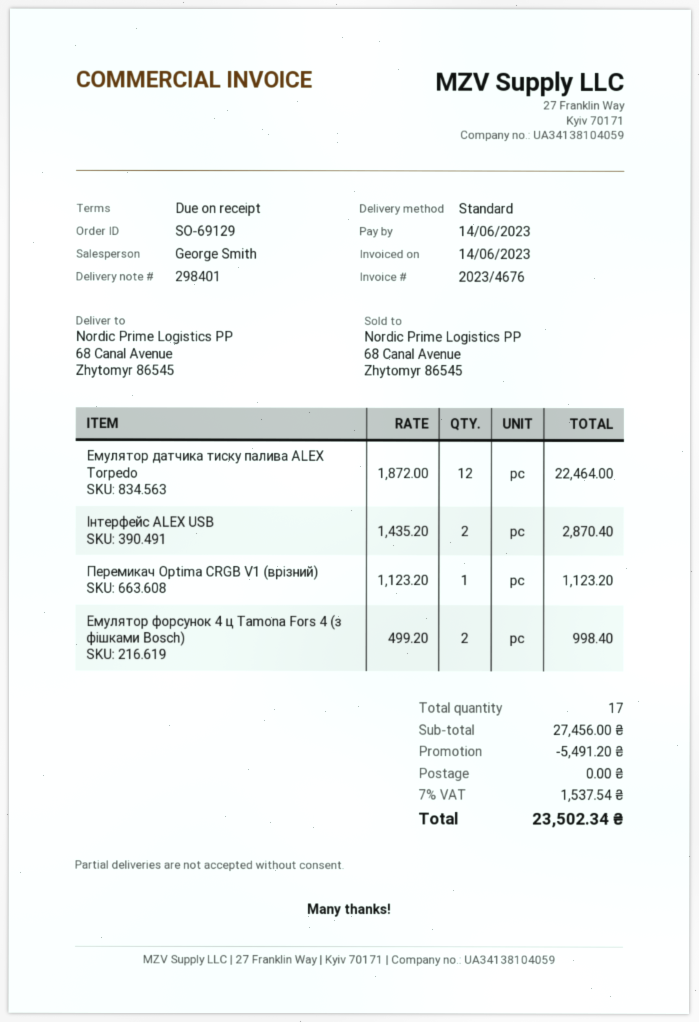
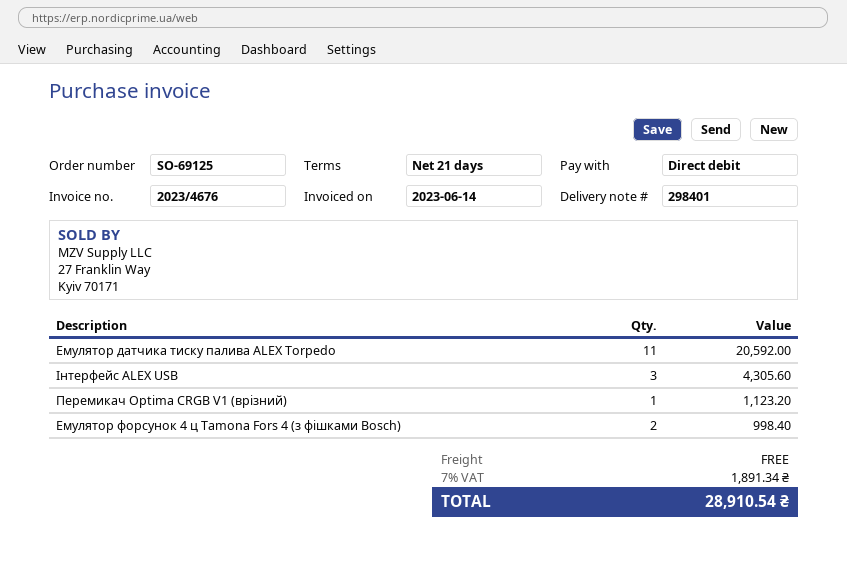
order number: SO-69129 -> SO-69125
payment terms: on receipt -> 21 days
Емулятор датчика тиску палива ALEX Torpedo: 12 for 22464.00 -> 11 for 20592.00
Інтерфейс ALEX USB: 2 for 2870.40 -> 3 for 4305.60
discount: 5491.20 -> none
tax: 7% = 1537.54 -> 7% = 1891.34
total: 23502.34 -> 28910.54

